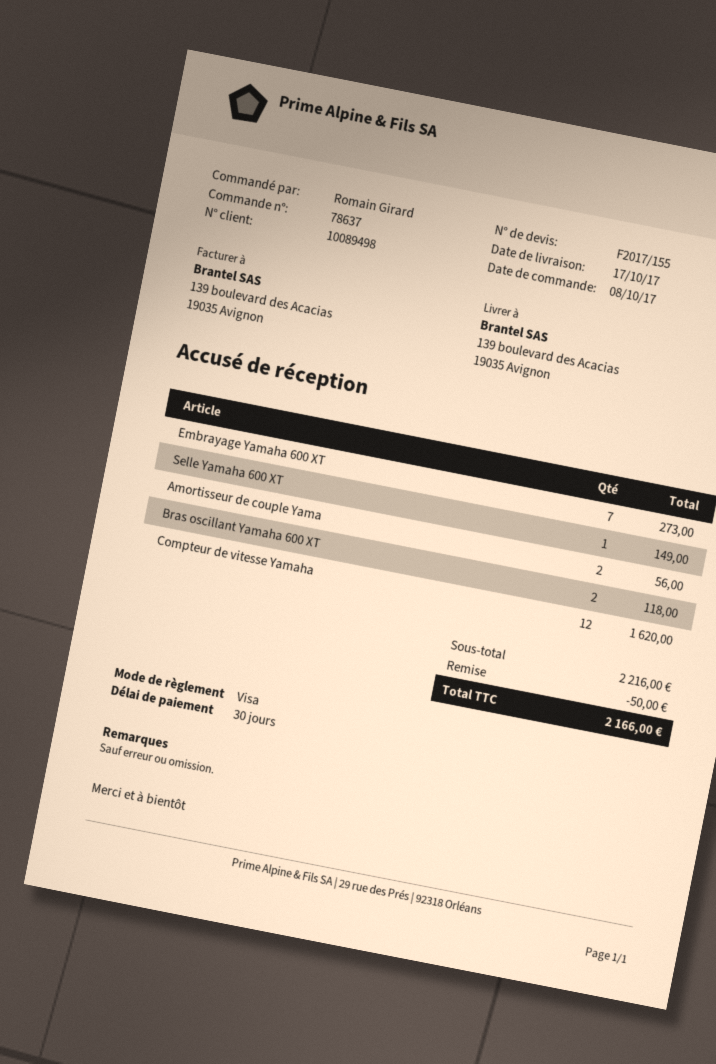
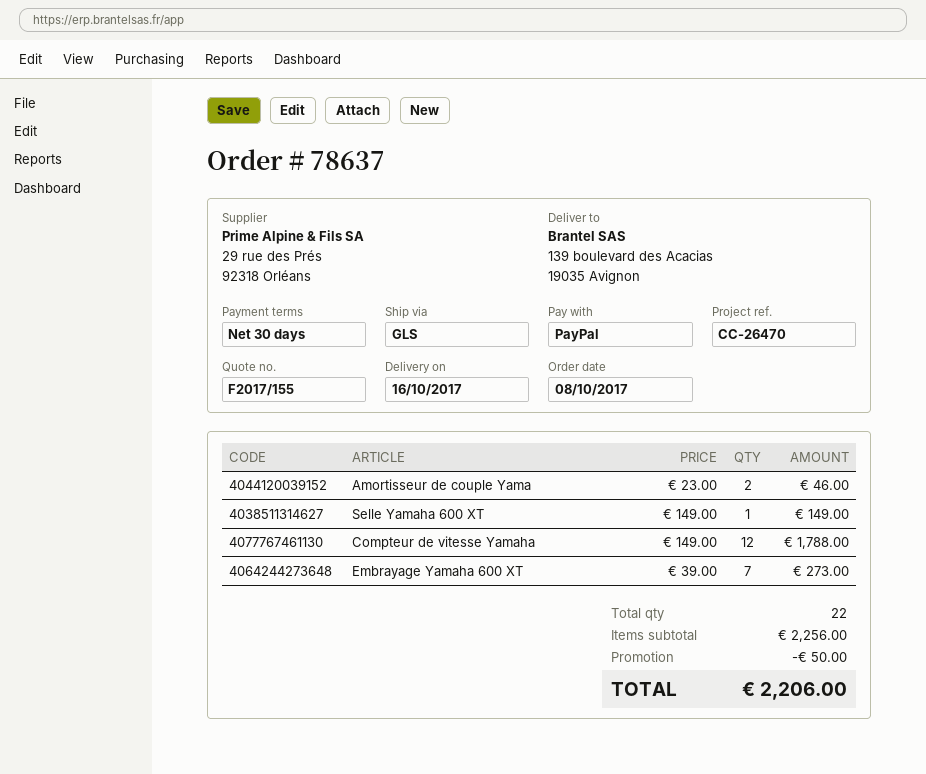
delivery date: 2017-10-17 -> 2017-10-16
payment method: Visa -> PayPal
Amortisseur de couple Yama: 2 for 56.00 -> 2 for 46.00
Bras oscillant Yamaha 600 XT: 2 for 118.00 -> none
Compteur de vitesse Yamaha: 12 for 1620.00 -> 12 for 1788.00
subtotal: 2216.00 -> 2256.00
total: 2166.00 -> 2206.00

